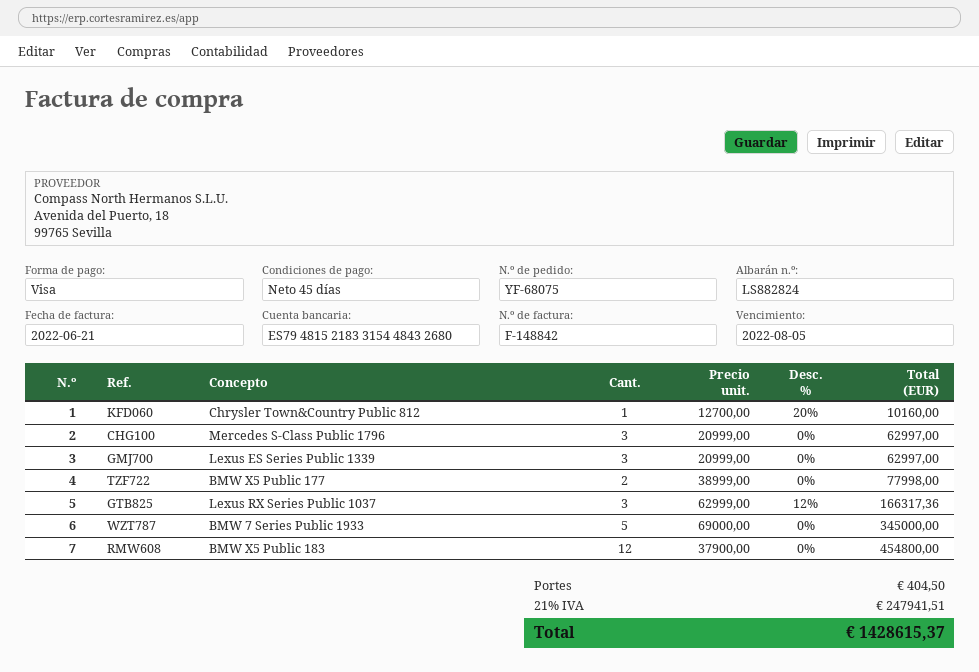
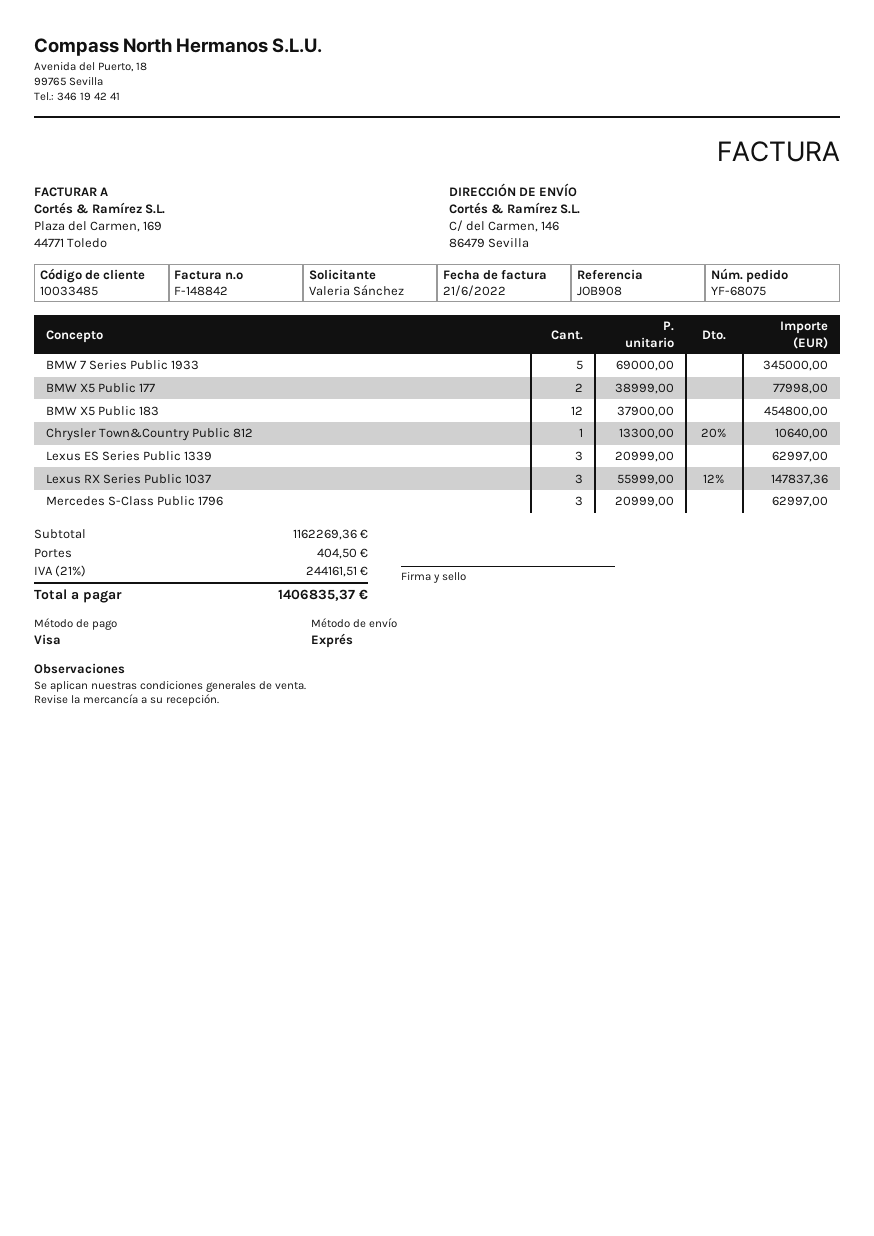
Chrysler Town&Country Public 812: 1 x 12700.00 - 20% = 10160.00 -> 1 x 13300.00 - 20% = 10640.00
Lexus RX Series Public 1037: 3 x 62999.00 - 12% = 166317.36 -> 3 x 55999.00 - 12% = 147837.36
tax: 21% = 247941.51 -> 21% = 244161.51
total: 1428615.37 -> 1406835.37

